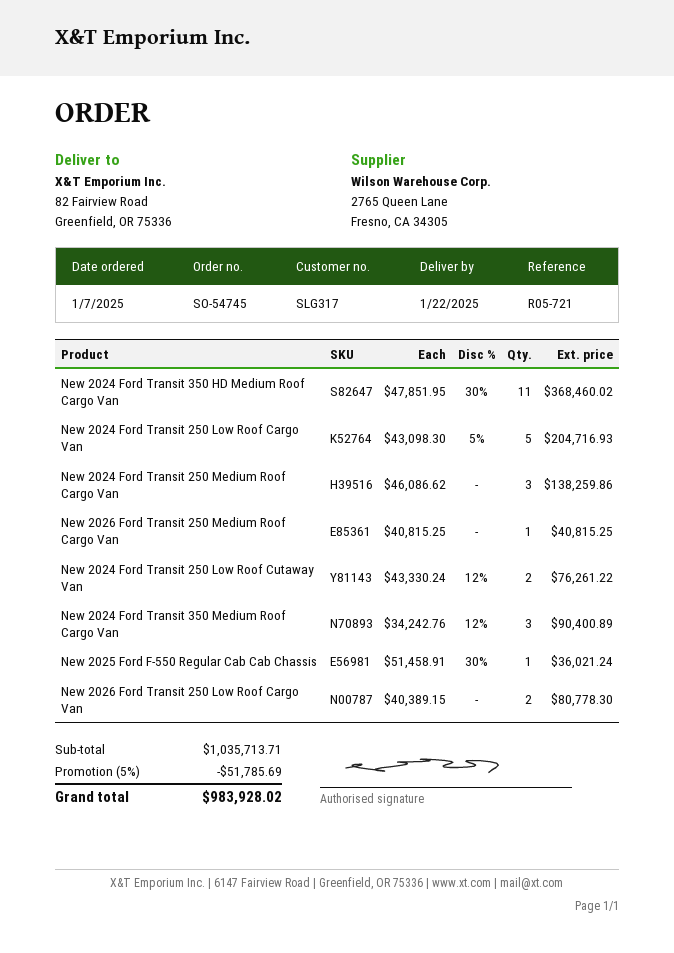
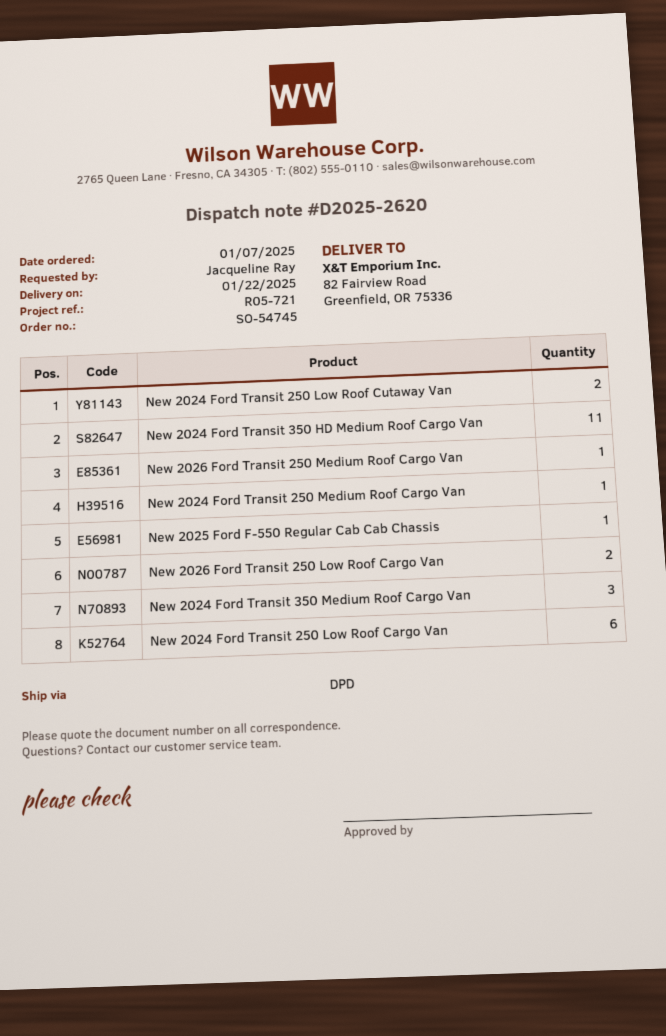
New 2024 Ford Transit 250 Low Roof Cargo Van: 5 -> 6
New 2024 Ford Transit 250 Medium Roof Cargo Van: 3 -> 1

